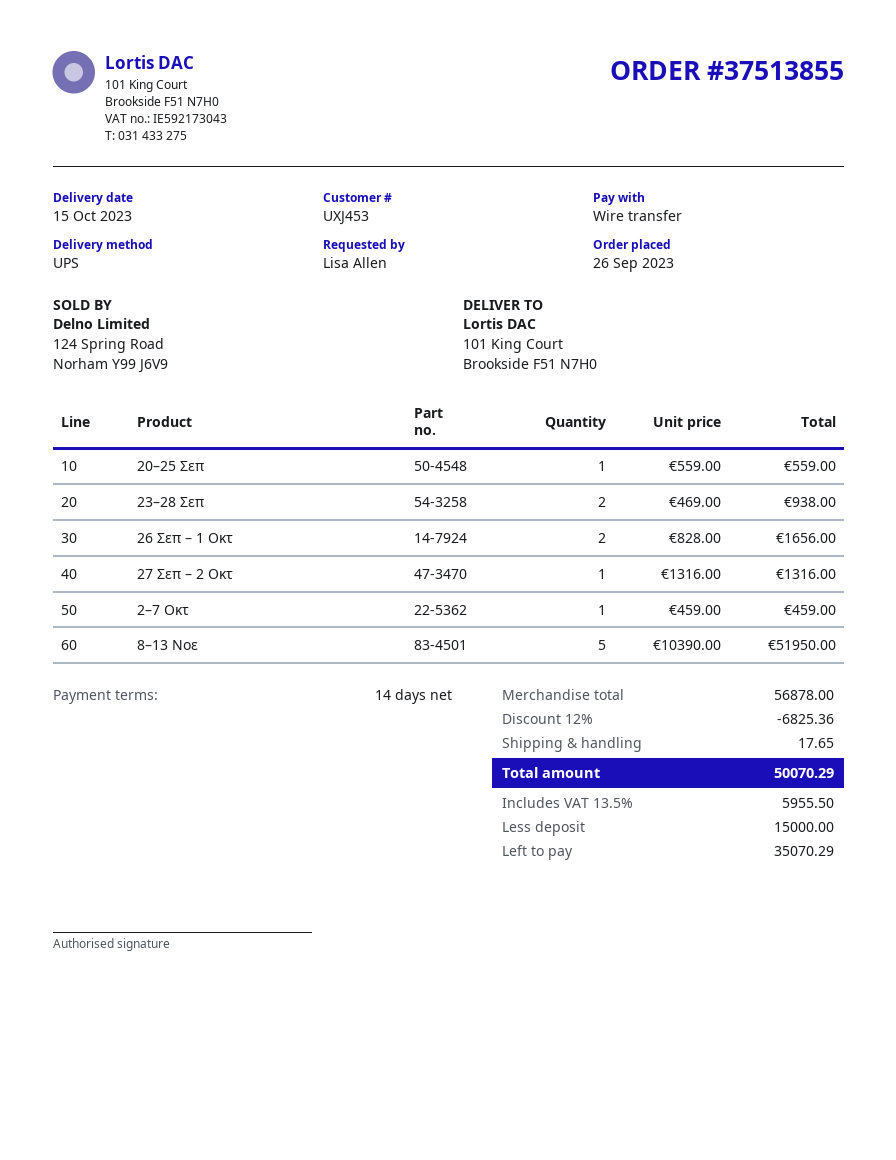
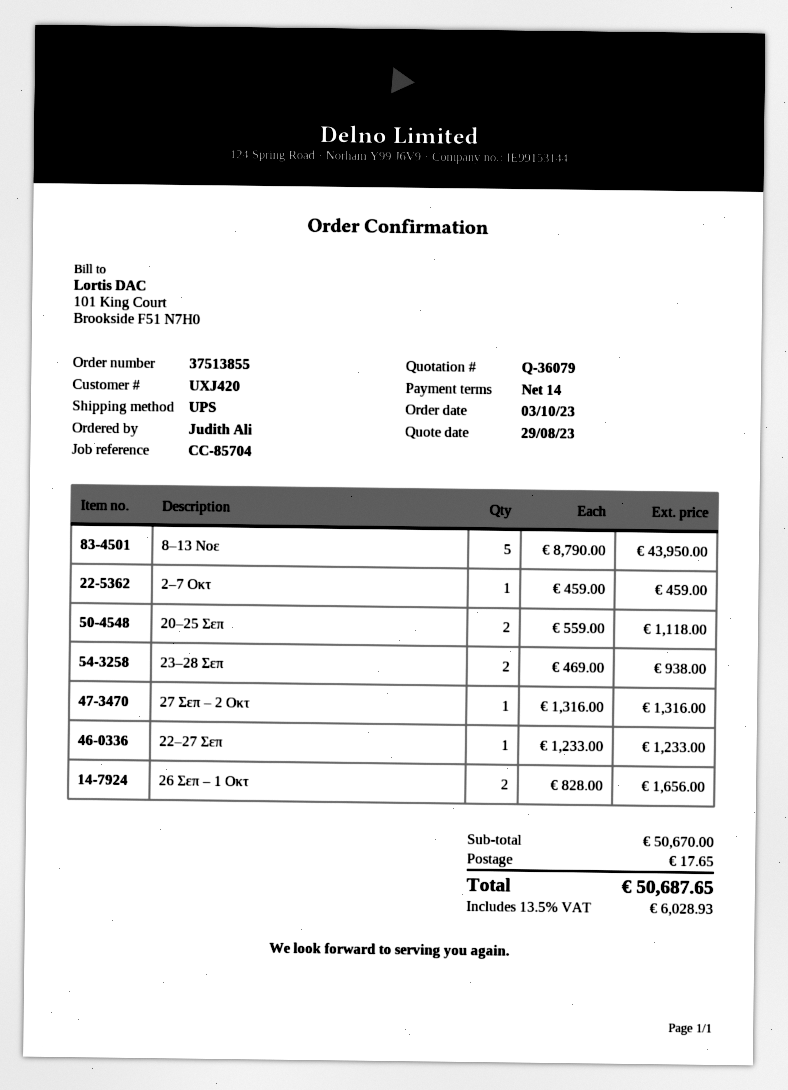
order date: 2023-09-26 -> 2023-10-03
customer number: UXJ453 -> UXJ420
ordered by: Lisa Allen -> Judith Ali
20–25 Σεπ: 1 x 559.00 = 559.00 -> 2 x 559.00 = 1118.00
8–13 Νοε: 5 x 10390.00 = 51950.00 -> 5 x 8790.00 = 43950.00
22–27 Σεπ: none -> 1 x 1233.00 = 1233.00
subtotal: 56878.00 -> 50670.00
discount: 12% = 6825.36 -> none
tax: 13.5% = 5955.50 -> 13.5% = 6028.93
total: 50070.29 -> 50687.65

